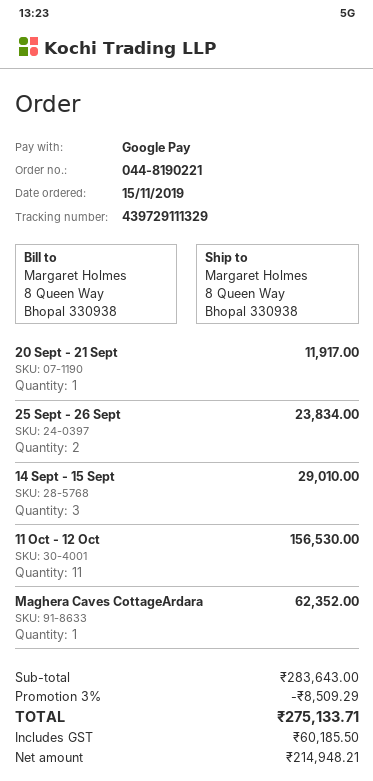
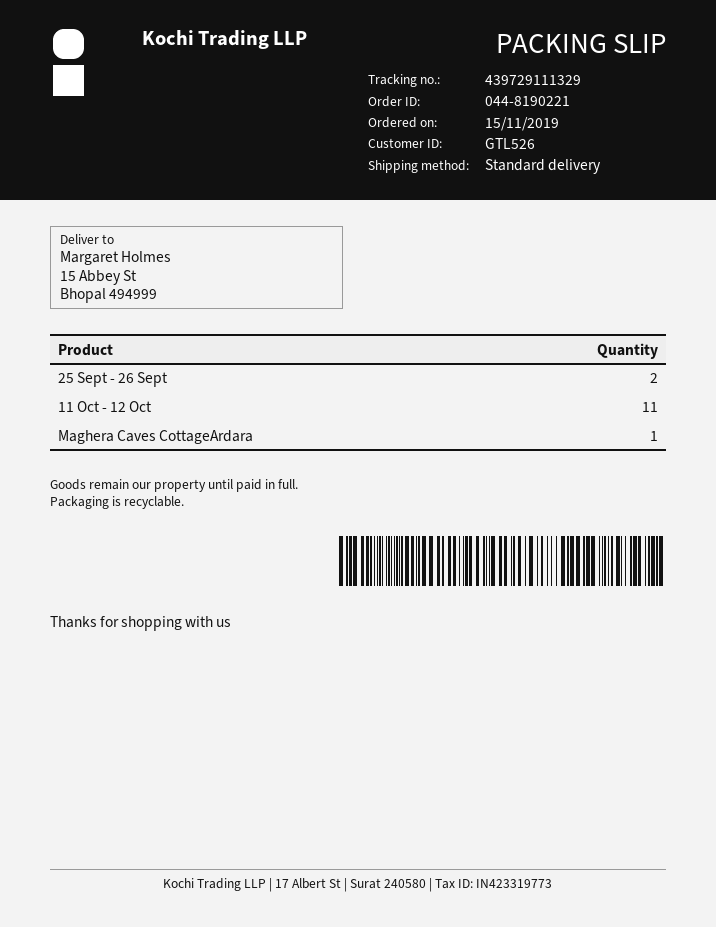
ship to: 8 Queen Way, Bhopal 330938 -> 15 Abbey St, Bhopal 494999
20 Sept - 21 Sept: 1 -> none
14 Sept - 15 Sept: 3 -> none

